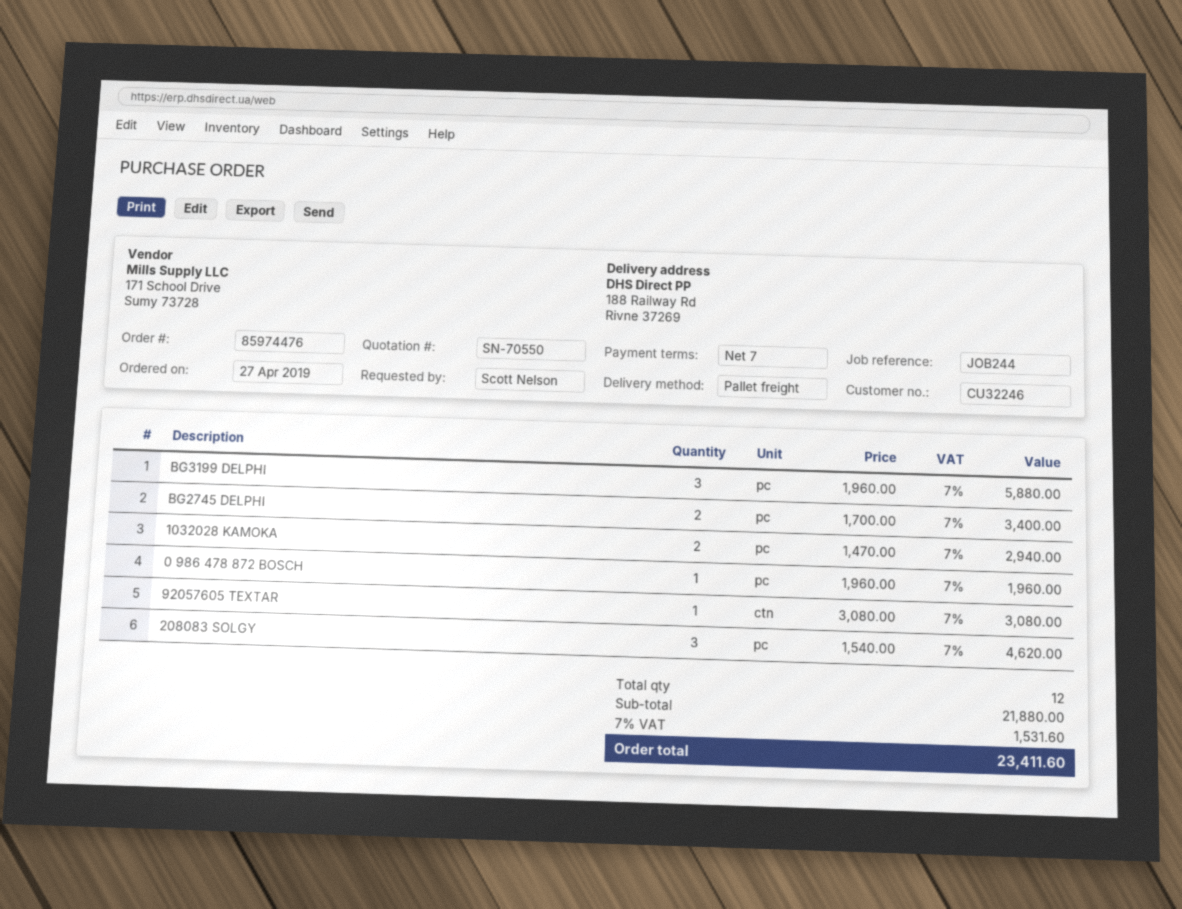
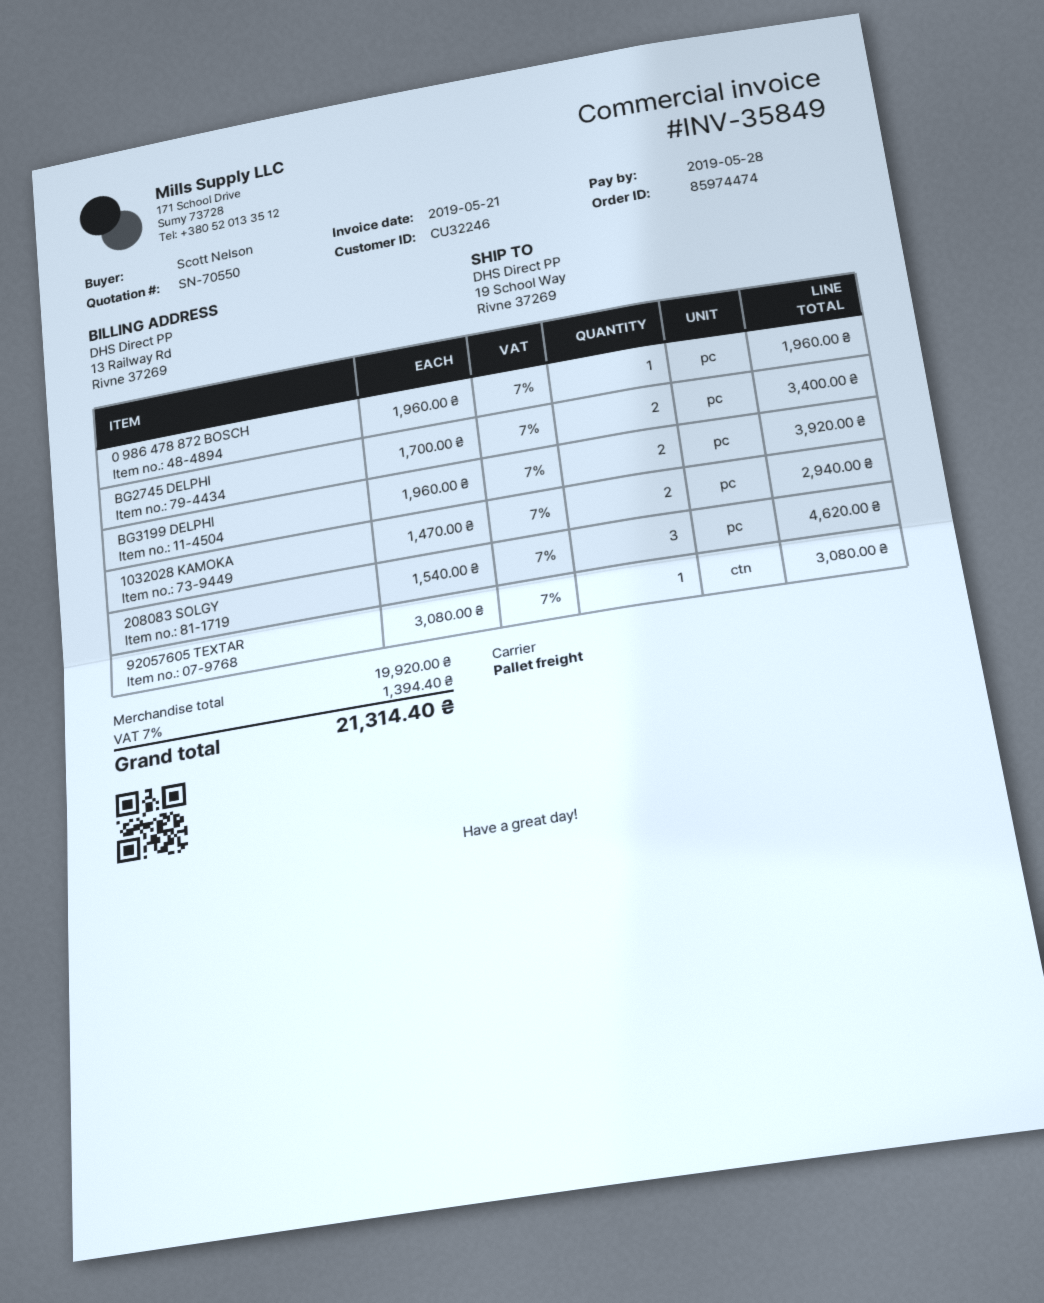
order number: 85974476 -> 85974474
ship to: 188 Railway Rd, Rivne 37269 -> 19 School Way, Rivne 37269
BG3199 DELPHI: 3 x 1960.00 = 5880.00 -> 2 x 1960.00 = 3920.00
subtotal: 21880.00 -> 19920.00
tax: 7% = 1531.60 -> 7% = 1394.40
total: 23411.60 -> 21314.40

